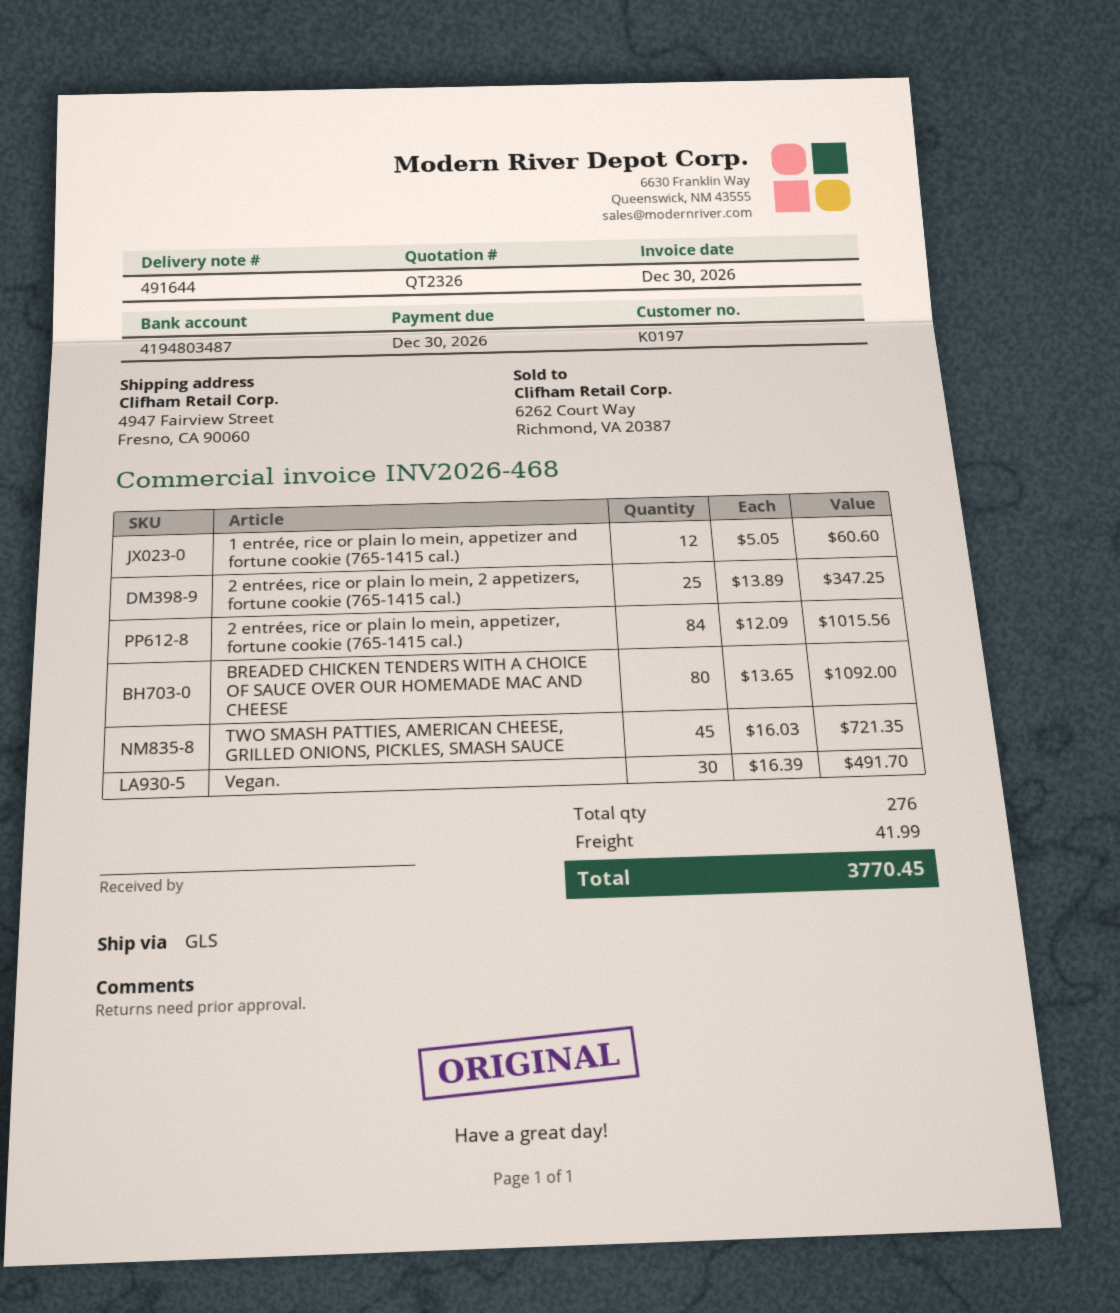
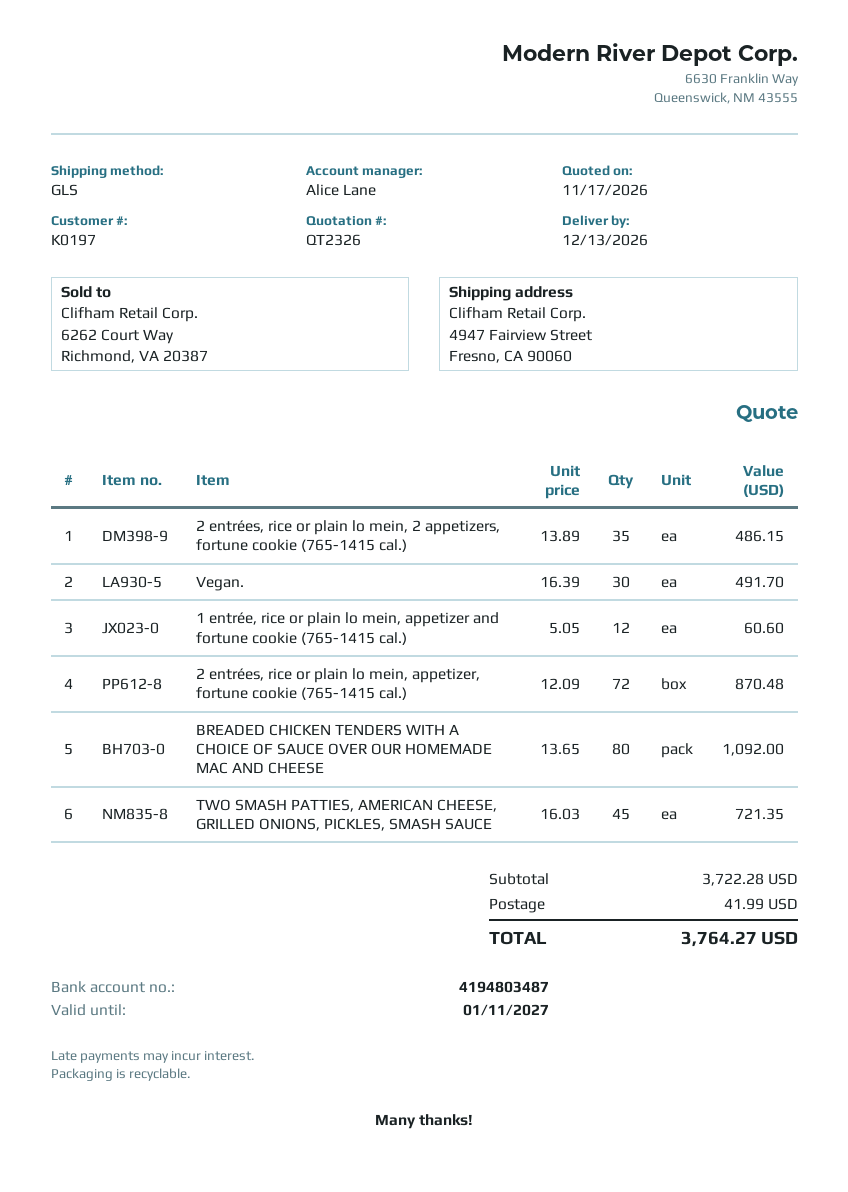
2 entrées, rice or plain lo mein, 2 appetizers, fortune cookie (765-1415 cal.): 25 x 13.89 = 347.25 -> 35 x 13.89 = 486.15
2 entrées, rice or plain lo mein, appetizer, fortune cookie (765-1415 cal.): 84 x 12.09 = 1015.56 -> 72 x 12.09 = 870.48
total: 3770.45 -> 3764.27

